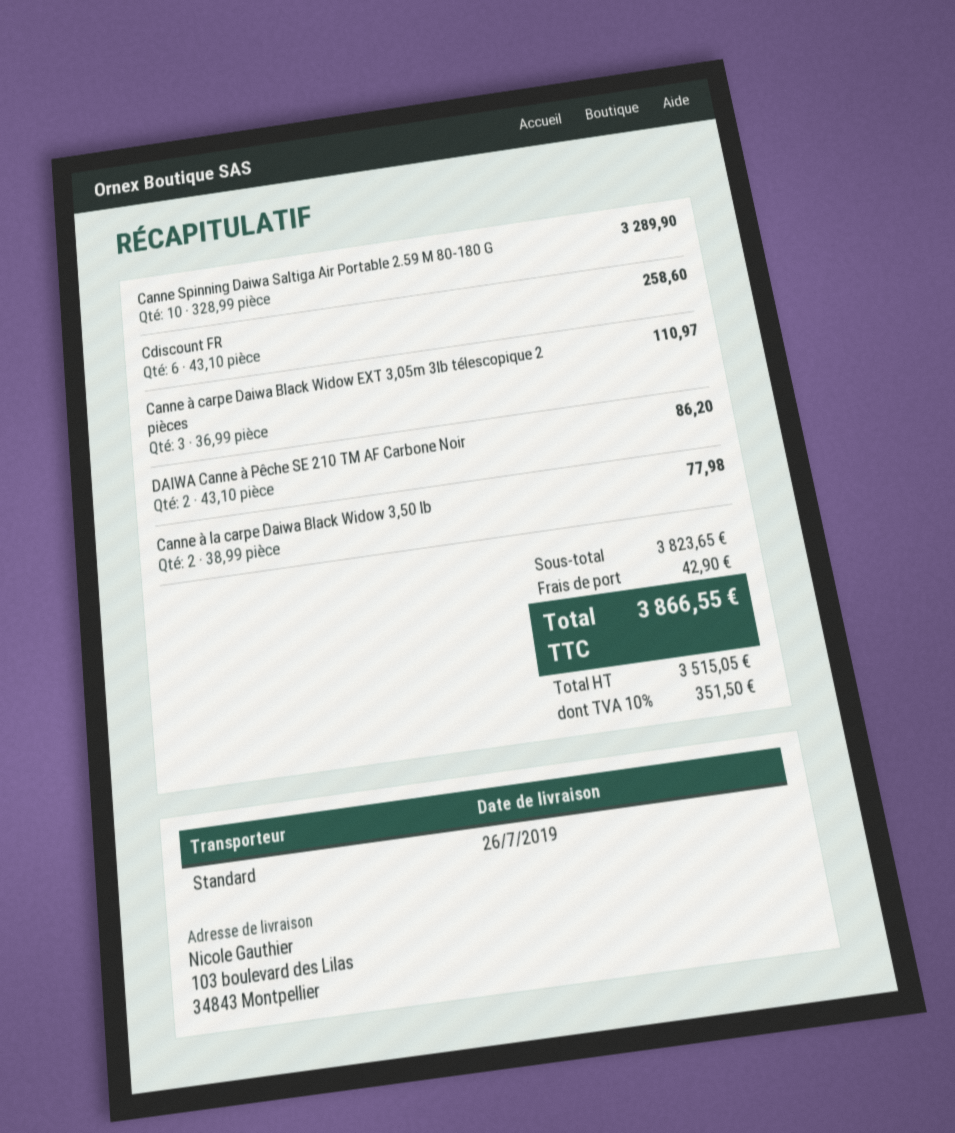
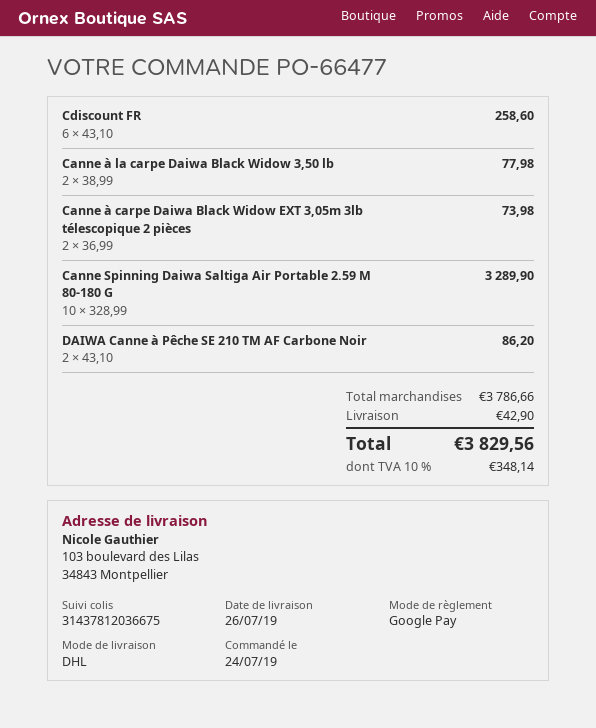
shipping method: standard -> DHL
Canne à carpe Daiwa Black Widow EXT 3,05m 3lb télescopique 2 pièces: 3 x 36.99 = 110.97 -> 2 x 36.99 = 73.98
subtotal: 3823.65 -> 3786.66
tax: 10% = 351.50 -> 10% = 348.14
total: 3866.55 -> 3829.56

